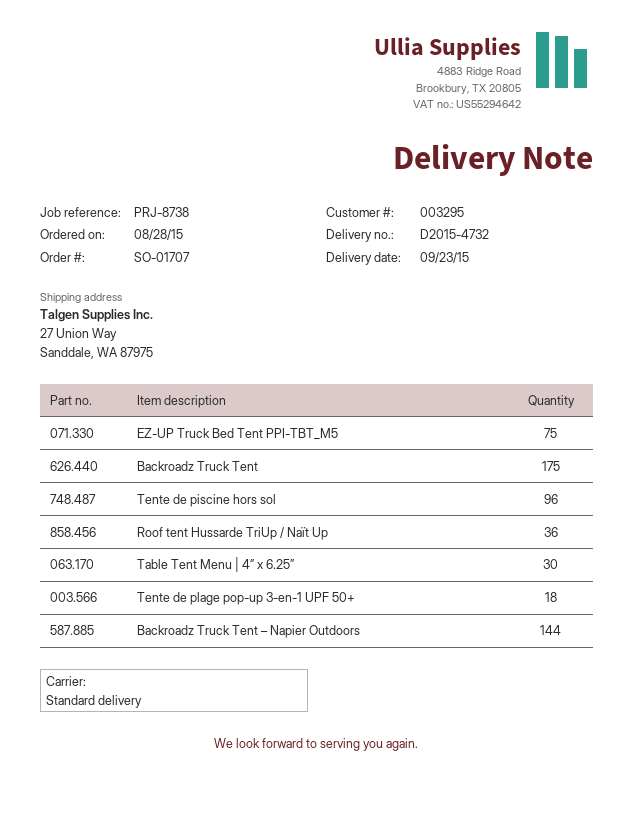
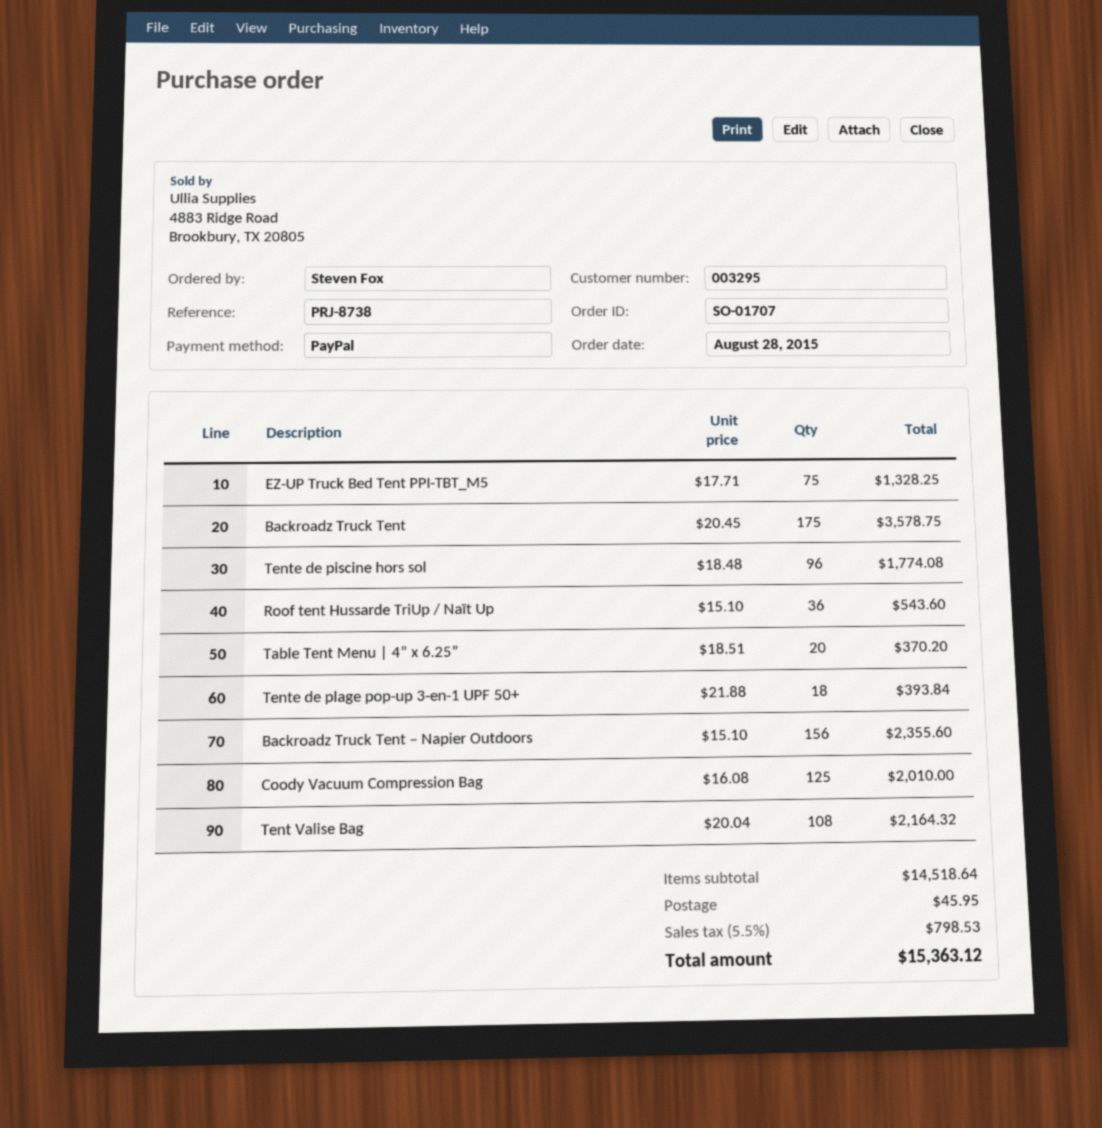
Table Tent Menu | 4” x 6.25”: 30 -> 20
Backroadz Truck Tent – Napier Outdoors: 144 -> 156
Coody Vacuum Compression Bag: none -> 125
Tent Valise Bag: none -> 108

